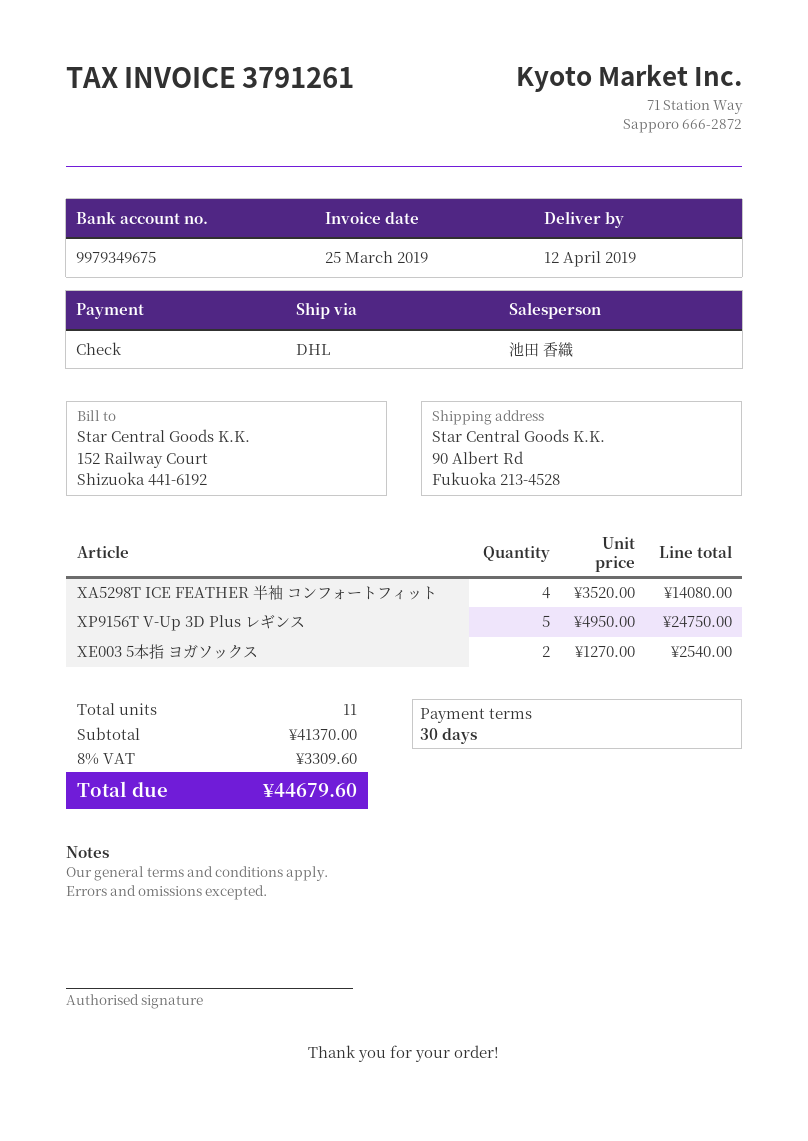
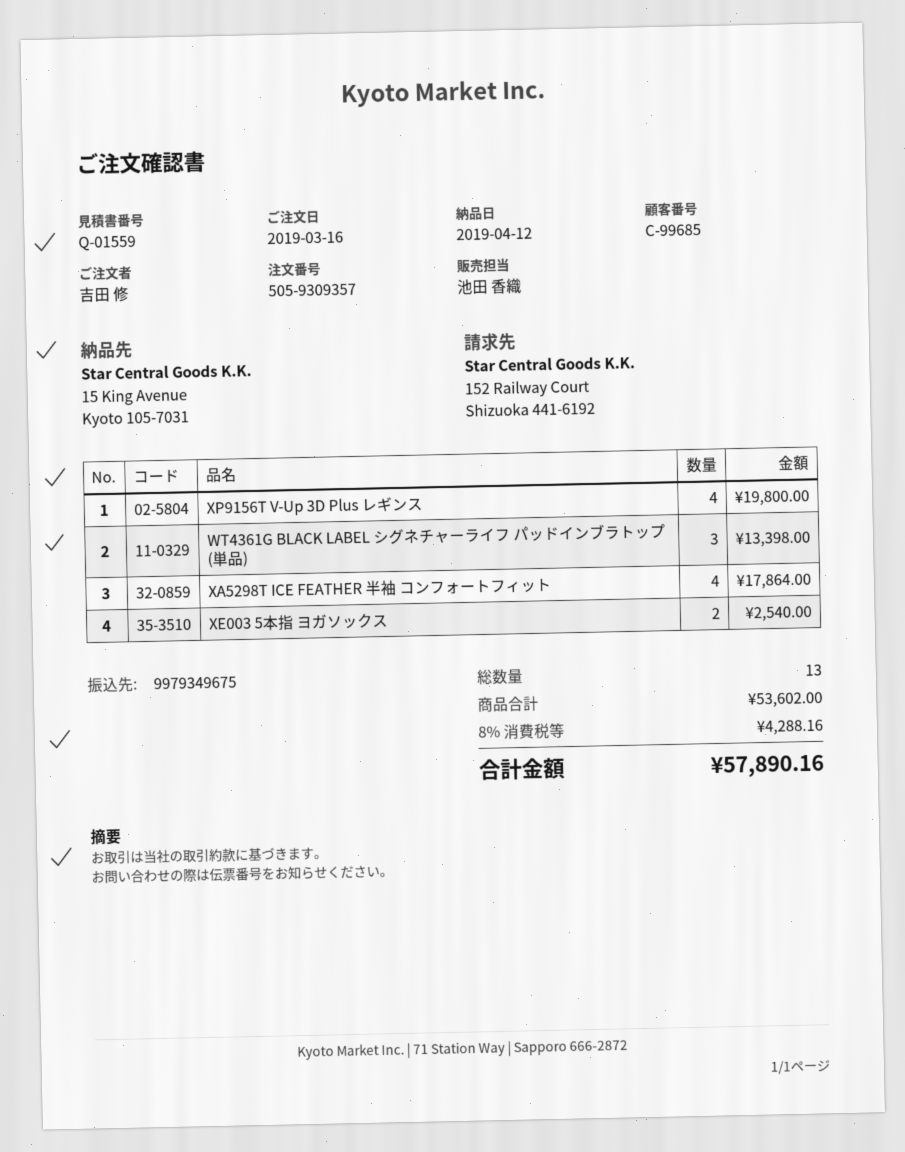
ship to: 90 Albert Rd, Fukuoka 213-4528 -> 15 King Avenue, Kyoto 105-7031
XA5298T ICE FEATHER 半袖 コンフォートフィット: 4 for 14080.00 -> 4 for 17864.00
XP9156T V-Up 3D Plus レギンス: 5 for 24750.00 -> 4 for 19800.00
WT4361G BLACK LABEL シグネチャーライフ パッドインブラトップ (単品): none -> 3 for 13398.00
total quantity: 11 -> 13
subtotal: 41370.00 -> 53602.00
tax: 8% = 3309.60 -> 8% = 4288.16
total: 44679.60 -> 57890.16

